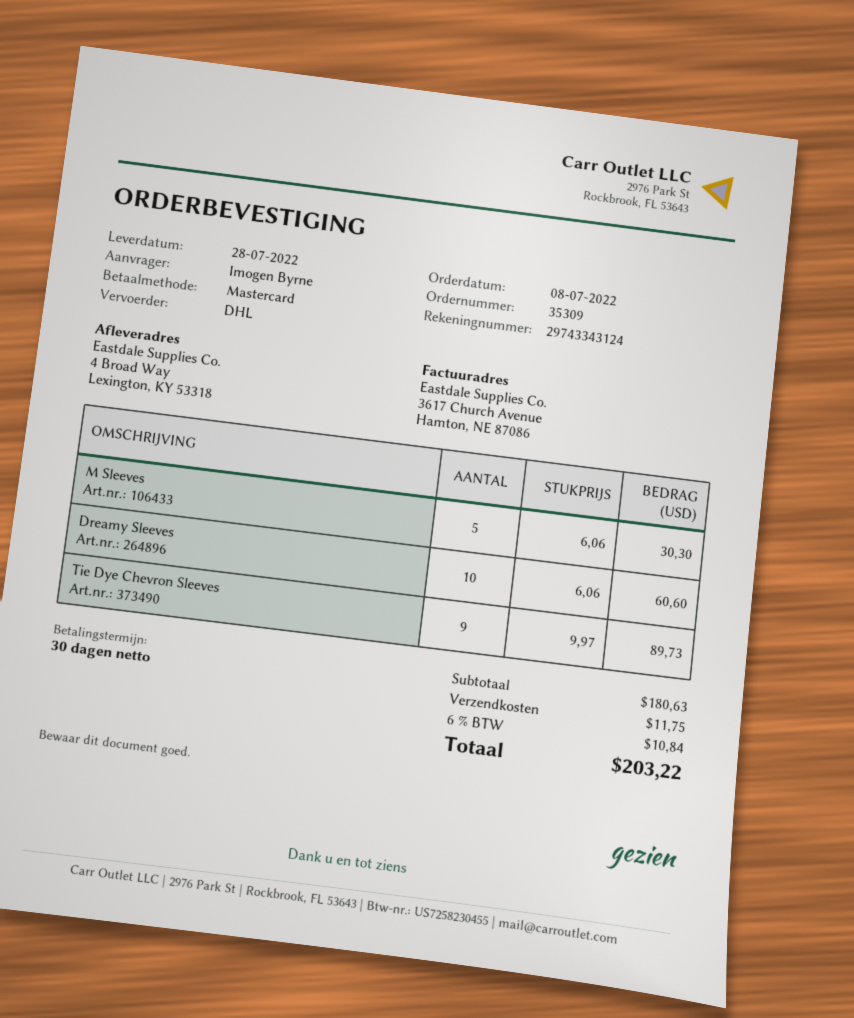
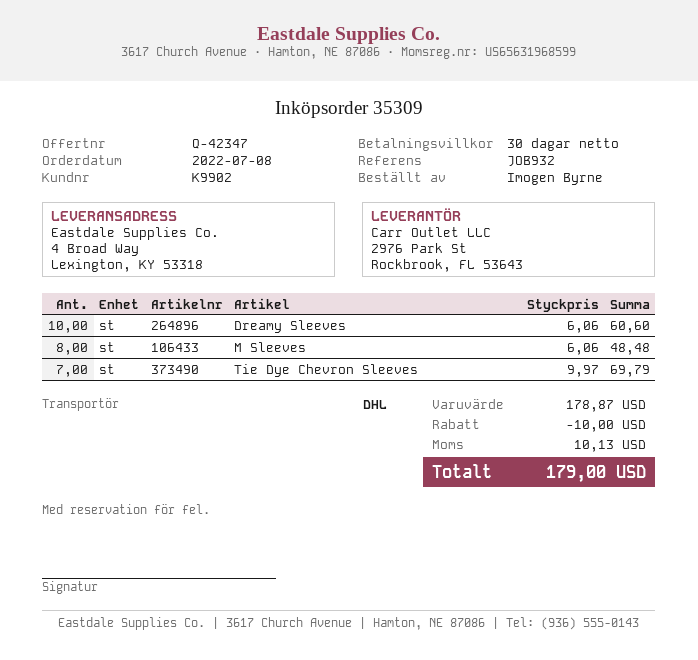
M Sleeves: 5 x 6.06 = 30.30 -> 8 x 6.06 = 48.48
Tie Dye Chevron Sleeves: 9 x 9.97 = 89.73 -> 7 x 9.97 = 69.79
subtotal: 180.63 -> 178.87
discount: none -> 10.00
shipping: 11.75 -> none
tax: 10.84 -> 10.13
total: 203.22 -> 179.00

